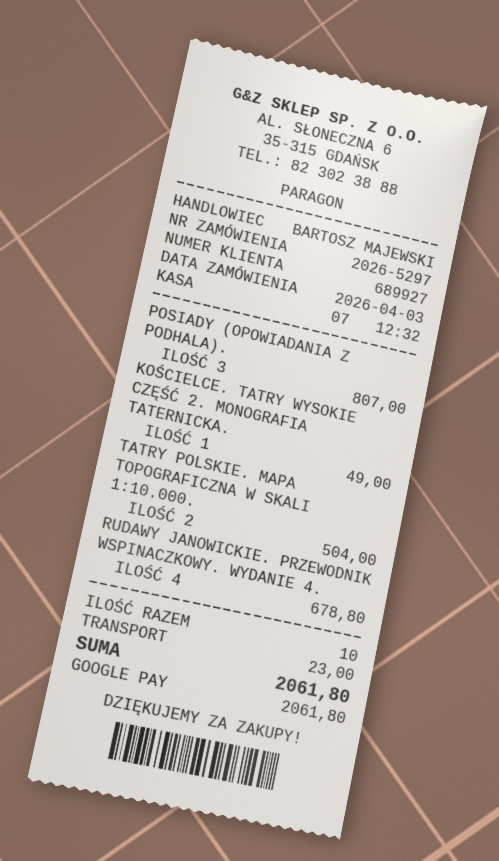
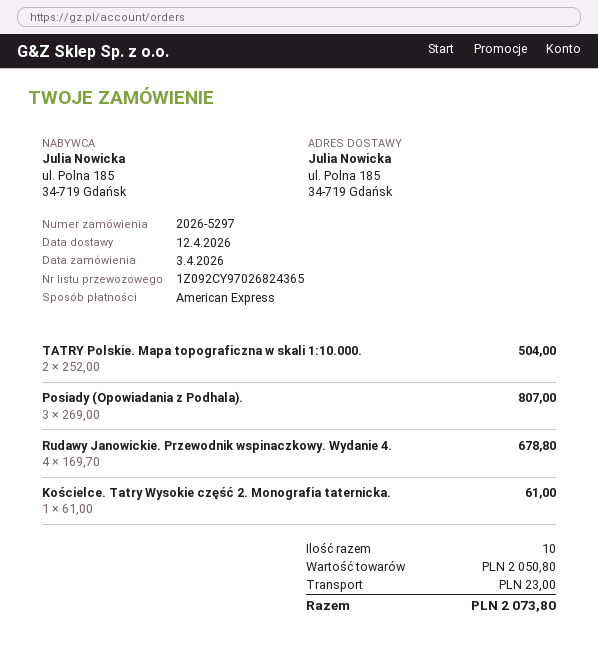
payment method: Google Pay -> American Express
KOŚCIELCE. TATRY WYSOKIE CZĘŚĆ 2. MONOGRAFIA TATERNICKA.: 1 for 49.00 -> 1 for 61.00
total: 2061.80 -> 2073.80

